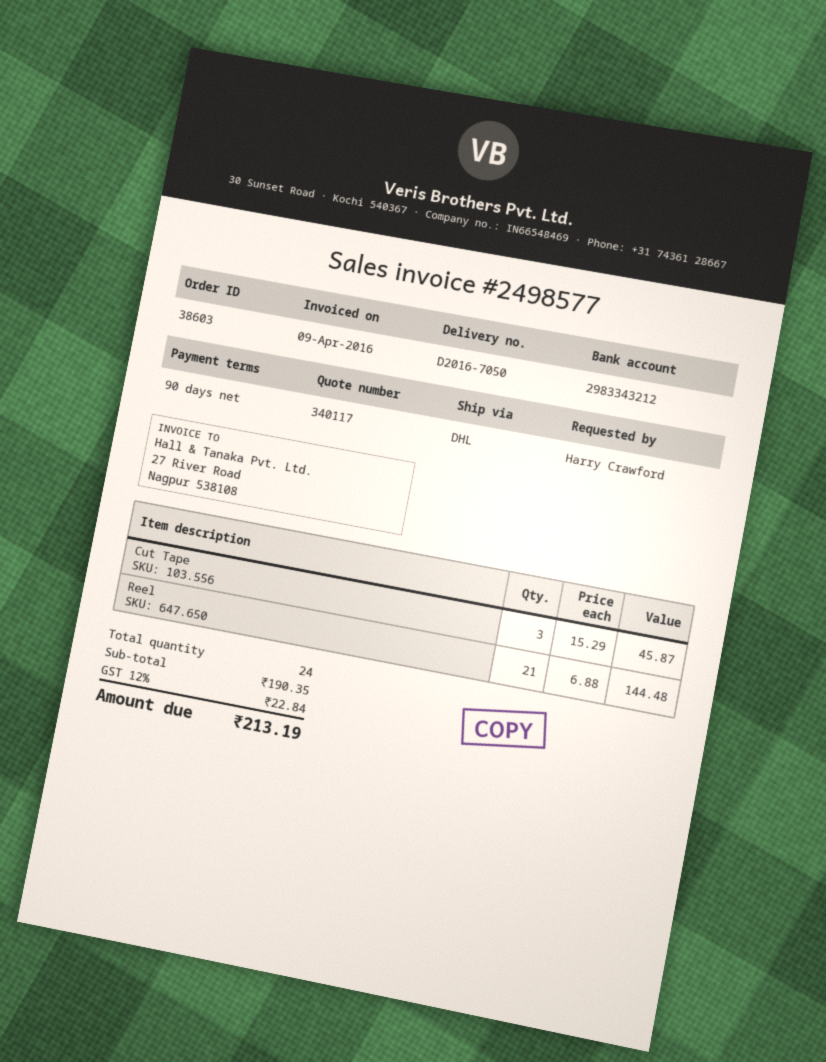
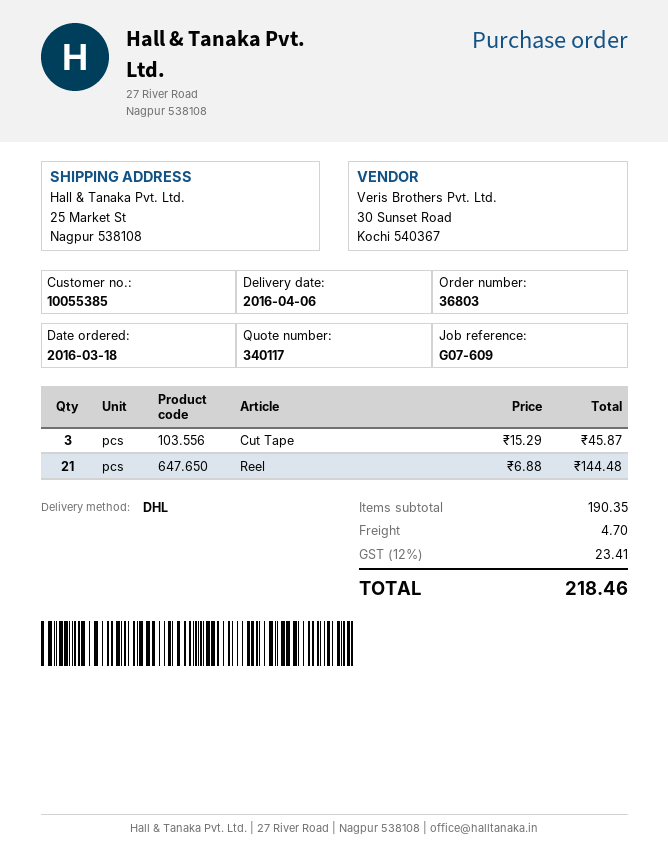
order number: 38603 -> 36803
shipping: none -> 4.70
tax: 12% = 22.84 -> 12% = 23.41
total: 213.19 -> 218.46

